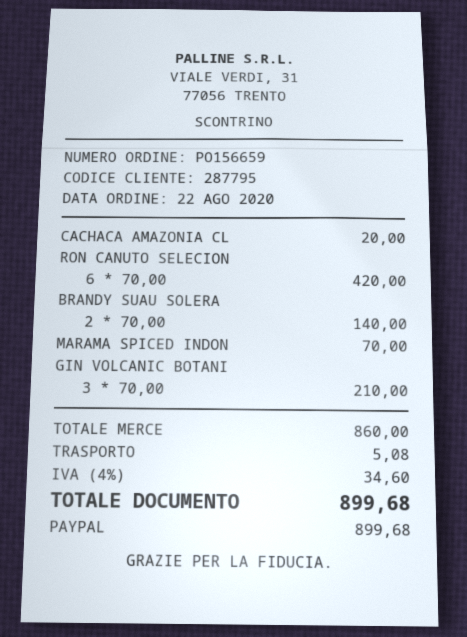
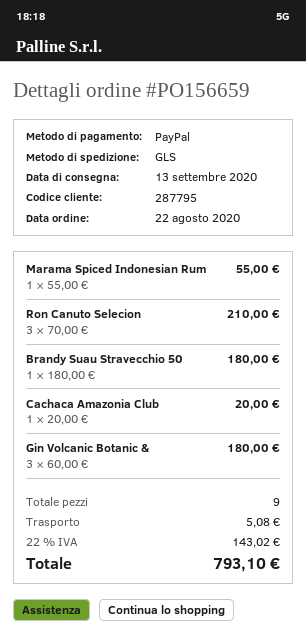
RON CANUTO SELECION: 6 x 70.00 = 420.00 -> 3 x 70.00 = 210.00
BRANDY SUAU SOLERA: 2 x 70.00 = 140.00 -> none
MARAMA SPICED INDON: 1 x 70.00 = 70.00 -> 1 x 55.00 = 55.00
GIN VOLCANIC BOTANI: 3 x 70.00 = 210.00 -> 3 x 60.00 = 180.00
Brandy Suau Stravecchio 50: none -> 1 x 180.00 = 180.00
tax: 4% = 34.60 -> 22% = 143.02
total: 899.68 -> 793.10

